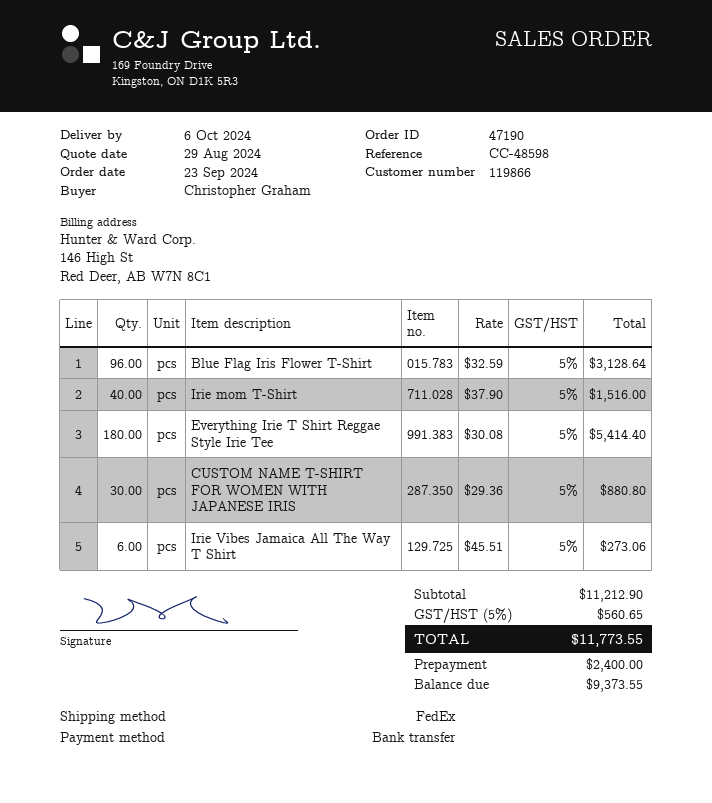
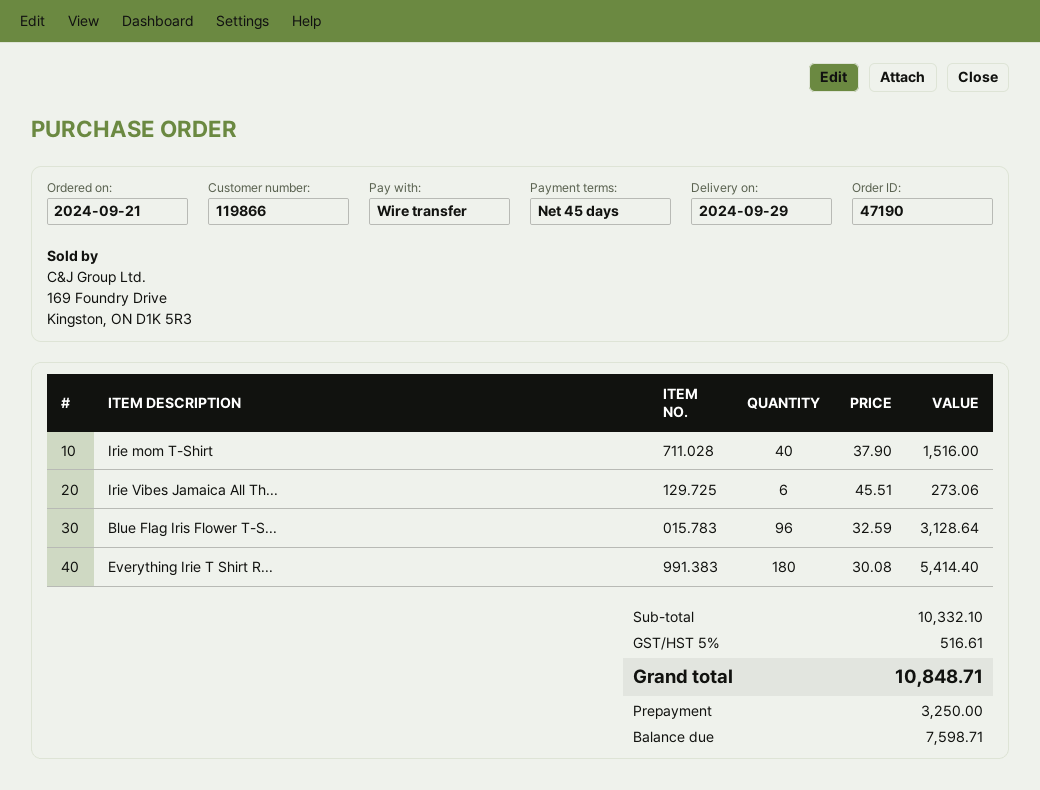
order date: 2024-09-23 -> 2024-09-21
delivery date: 2024-10-06 -> 2024-09-29
CUSTOM NAME T-SHIRT FOR WOMEN WITH JAPANESE IRIS: 30 x 29.36 = 880.80 -> none
subtotal: 11212.90 -> 10332.10
tax: 5% = 560.65 -> 5% = 516.61
total: 11773.55 -> 10848.71
deposit: 2400.00 -> 3250.00
balance: 9373.55 -> 7598.71

